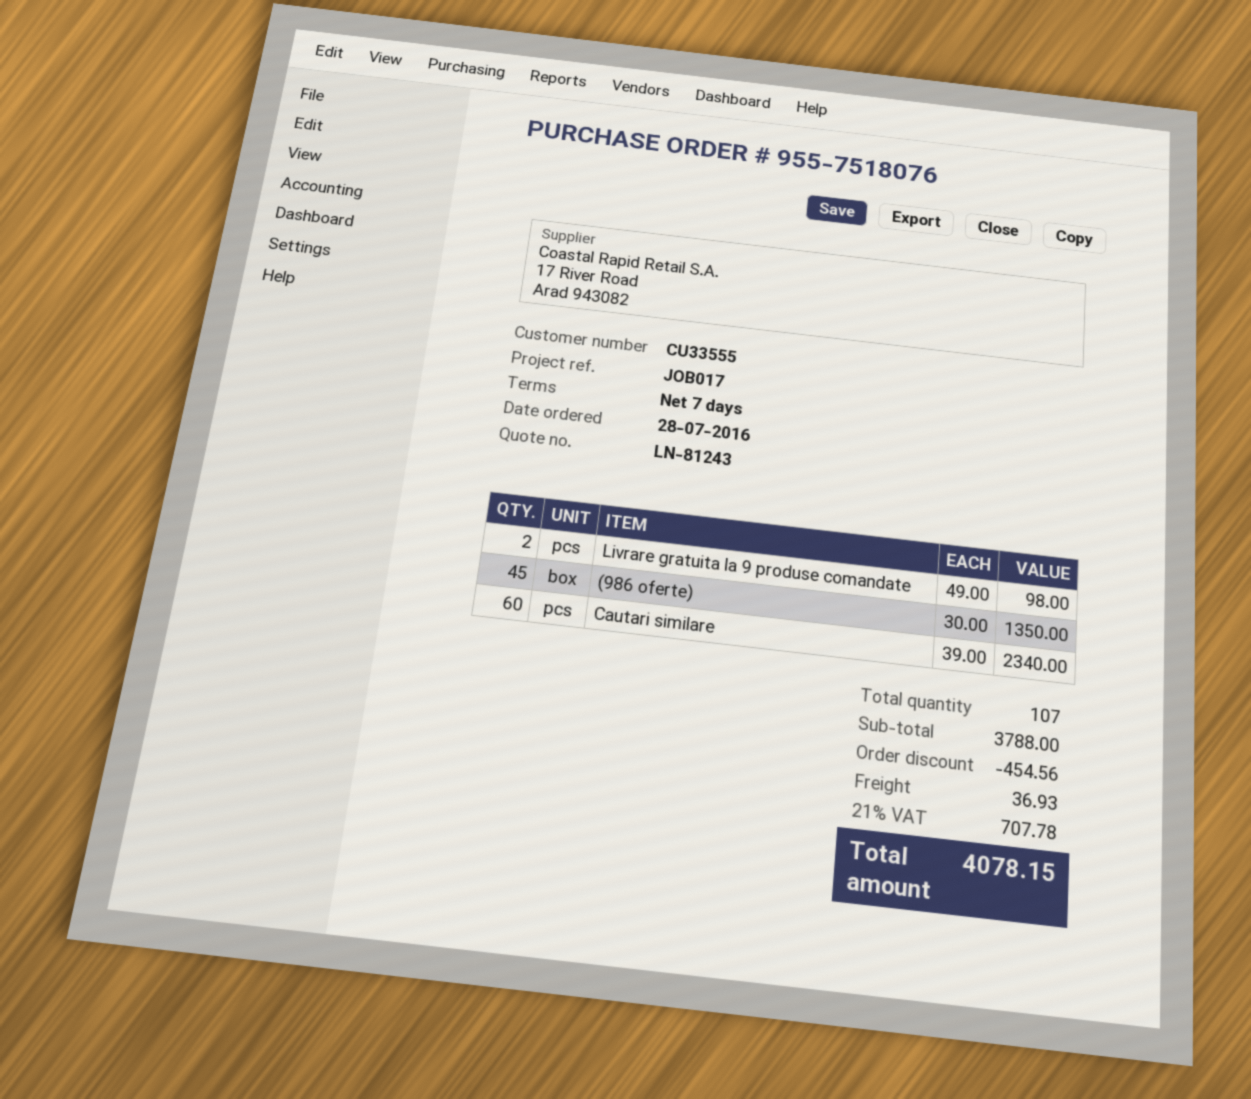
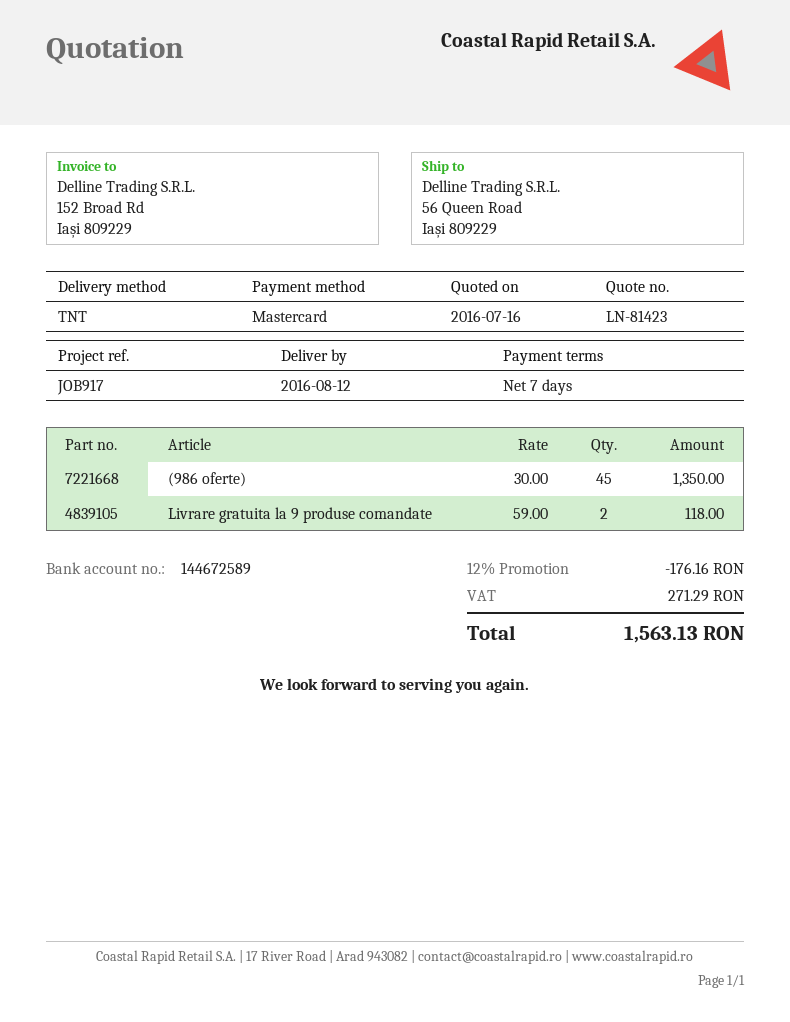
quote number: LN-81243 -> LN-81423
reference: JOB017 -> JOB917
Livrare gratuita la 9 produse comandate: 2 x 49.00 = 98.00 -> 2 x 59.00 = 118.00
Cautari similare: 60 x 39.00 = 2340.00 -> none
discount: 454.56 -> 176.16
shipping: 36.93 -> none
tax: 707.78 -> 271.29
total: 4078.15 -> 1563.13

